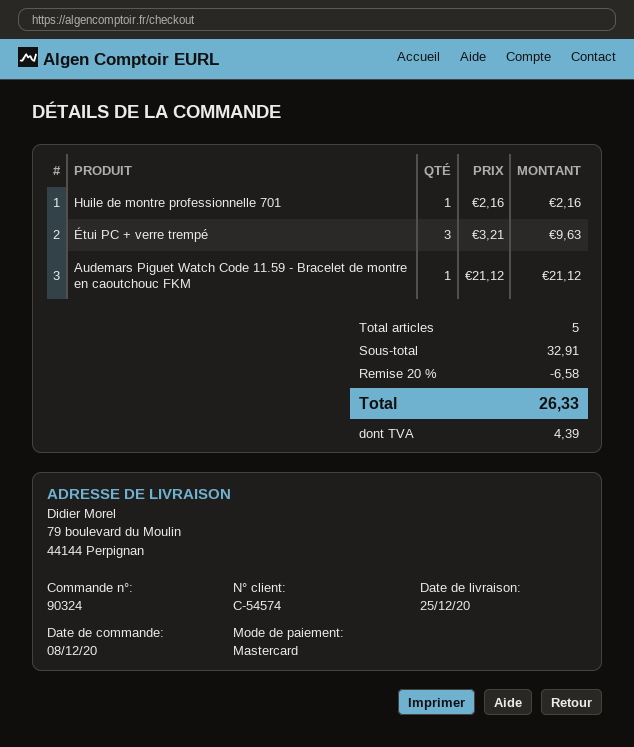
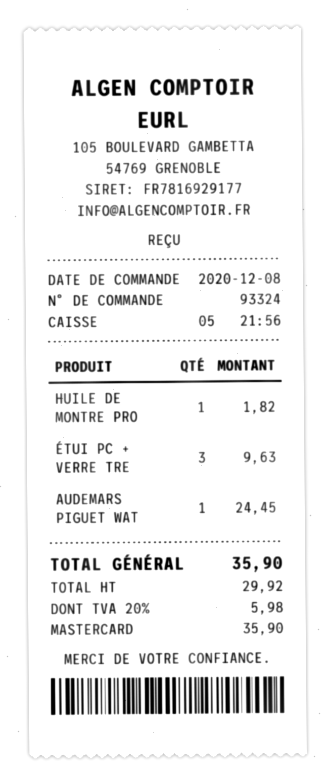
order number: 90324 -> 93324
Huile de montre professionnelle 701: 1 for 2.16 -> 1 for 1.82
Audemars Piguet Watch Code 11.59 - Bracelet de montre en caoutchouc FKM: 1 for 21.12 -> 1 for 24.45
discount: 20% = 6.58 -> none
tax: 4.39 -> 5.98
total: 26.33 -> 35.90

